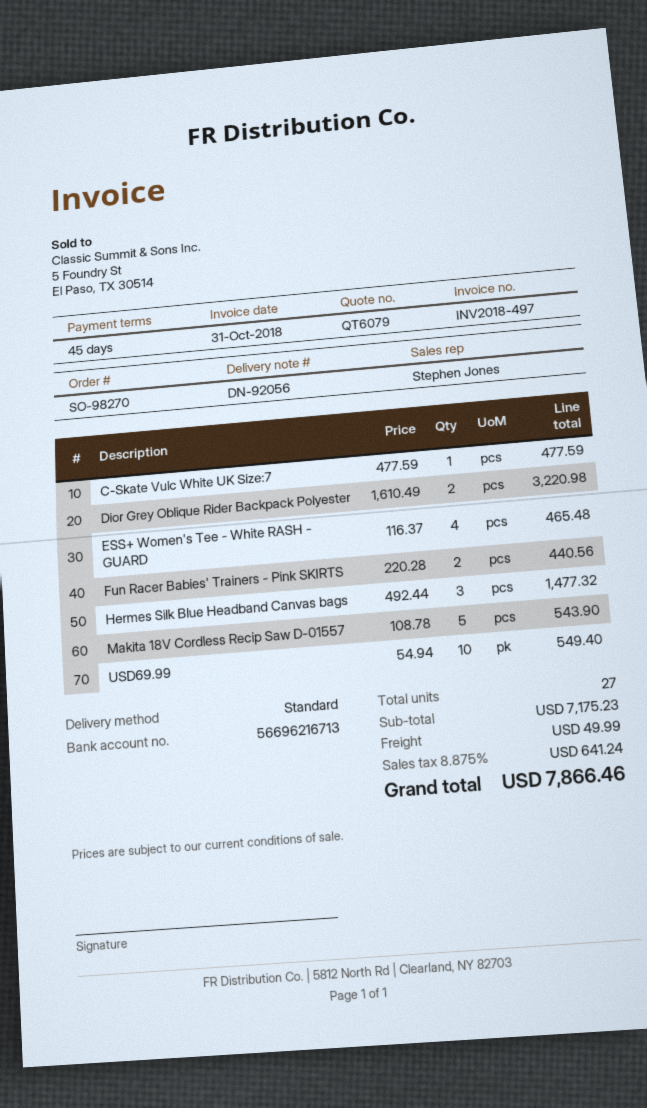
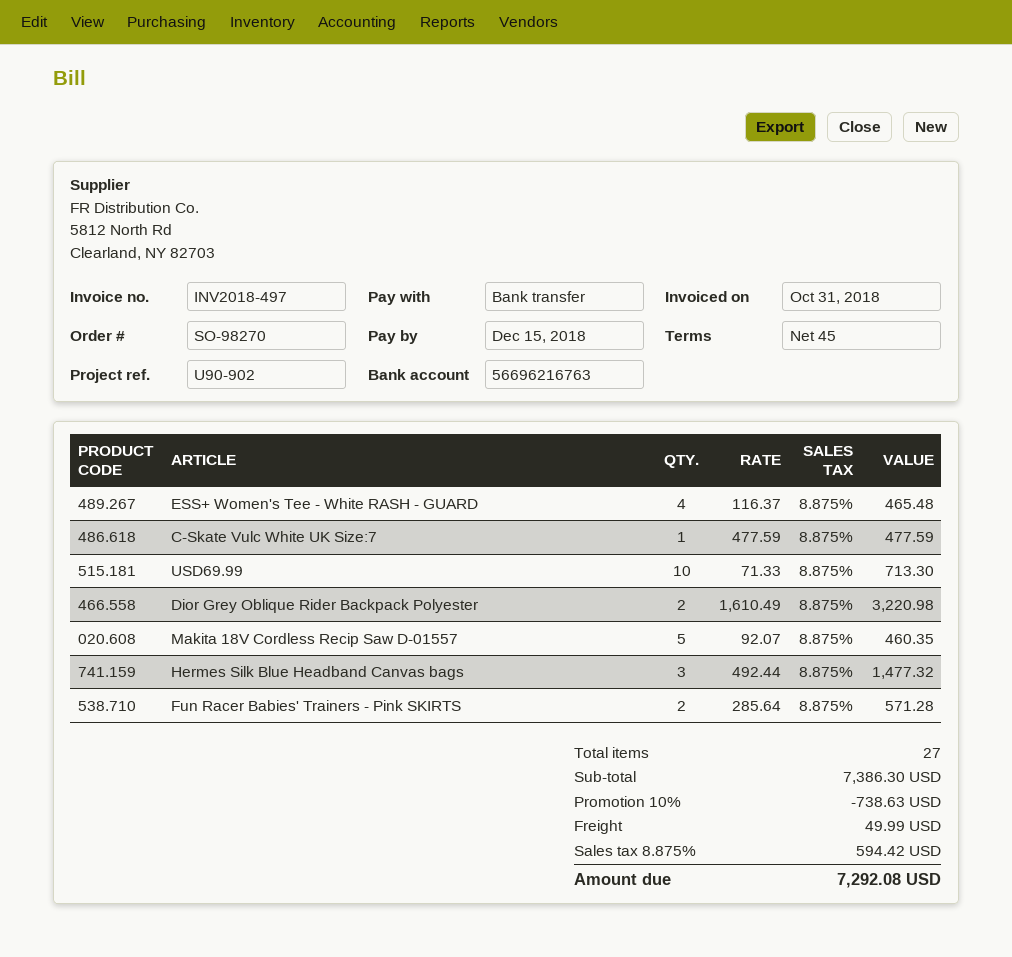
bank account: 56696216713 -> 56696216763
Fun Racer Babies' Trainers - Pink SKIRTS: 2 x 220.28 = 440.56 -> 2 x 285.64 = 571.28
Makita 18V Cordless Recip Saw D-01557: 5 x 108.78 = 543.90 -> 5 x 92.07 = 460.35
USD69.99: 10 x 54.94 = 549.40 -> 10 x 71.33 = 713.30
subtotal: 7175.23 -> 7386.30
discount: none -> 10% = 738.63
tax: 8.875% = 641.24 -> 8.875% = 594.42
total: 7866.46 -> 7292.08

